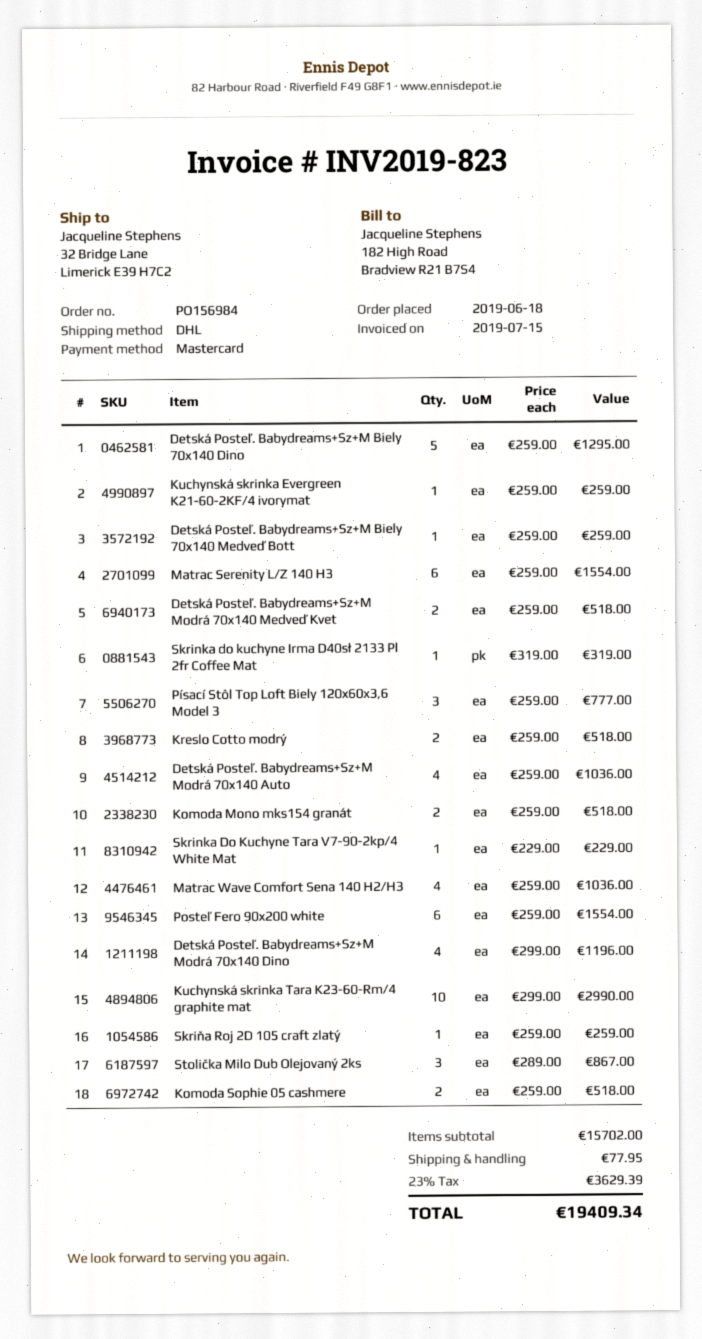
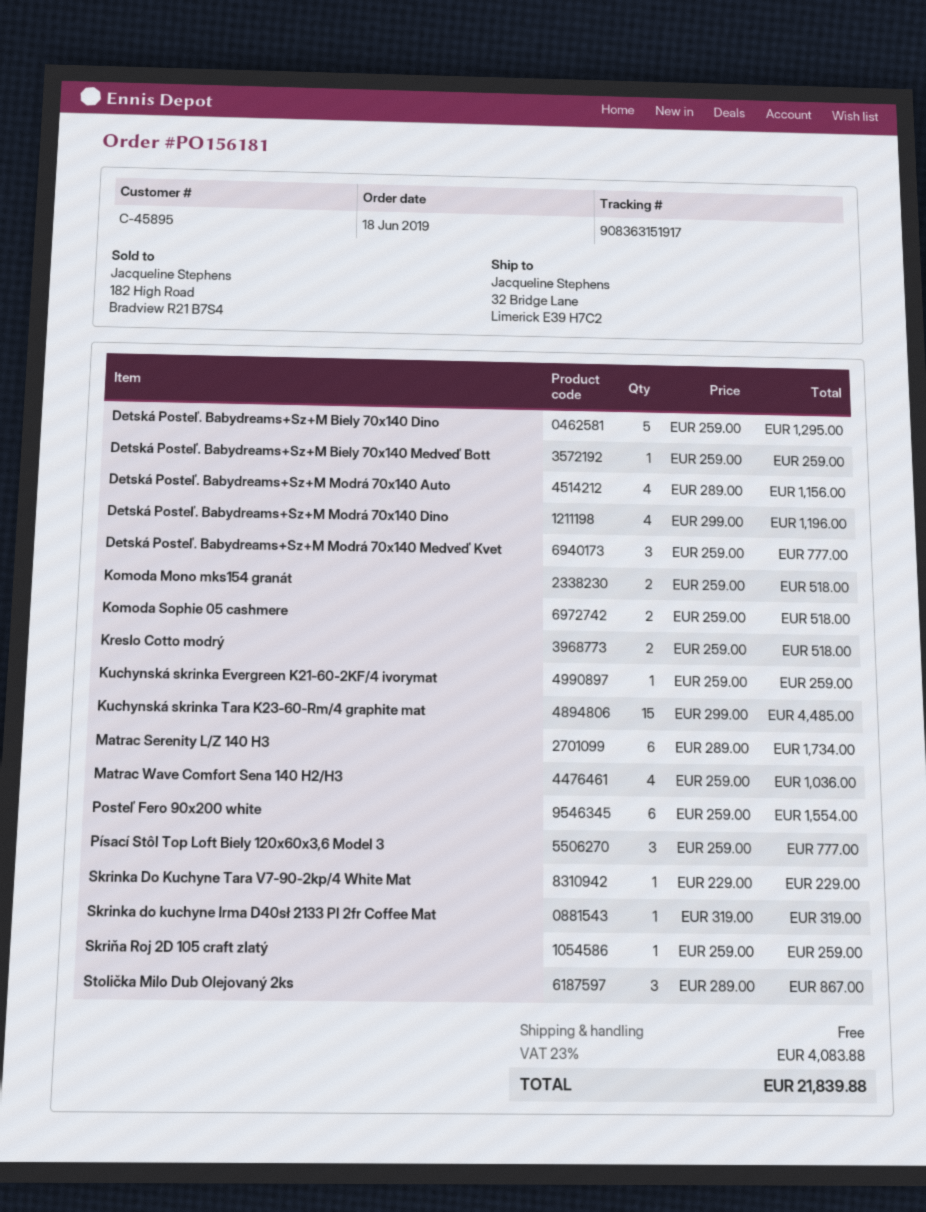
order number: PO156984 -> PO156181
Matrac Serenity L/Z 140 H3: 6 x 259.00 = 1554.00 -> 6 x 289.00 = 1734.00
Detská Posteľ. Babydreams+Sz+M Modrá 70x140 Medveď Kvet: 2 x 259.00 = 518.00 -> 3 x 259.00 = 777.00
Detská Posteľ. Babydreams+Sz+M Modrá 70x140 Auto: 4 x 259.00 = 1036.00 -> 4 x 289.00 = 1156.00
Kuchynská skrinka Tara K23-60-Rm/4 graphite mat: 10 x 299.00 = 2990.00 -> 15 x 299.00 = 4485.00
shipping: 77.95 -> 0.00
tax: 23% = 3629.39 -> 23% = 4083.88
total: 19409.34 -> 21839.88

